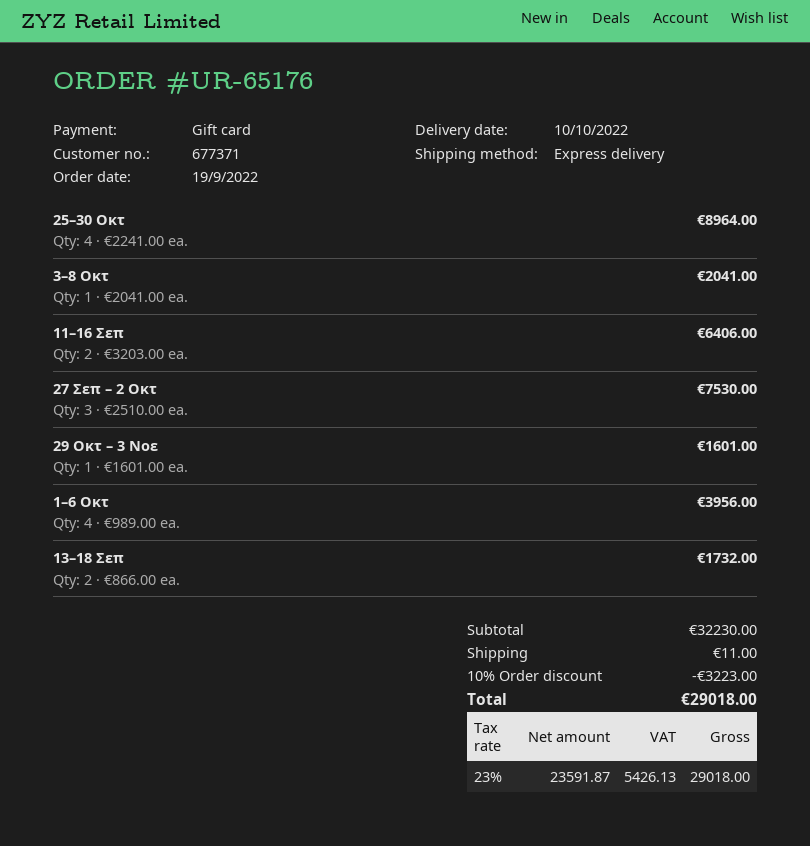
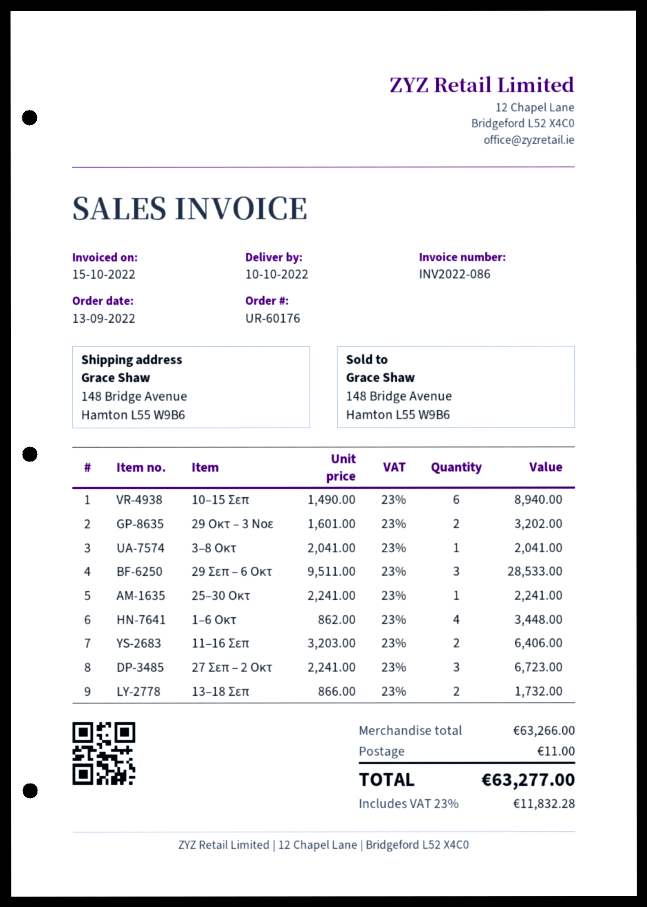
order number: UR-65176 -> UR-60176
order date: 2022-09-19 -> 2022-09-13
25–30 Οκτ: 4 x 2241.00 = 8964.00 -> 1 x 2241.00 = 2241.00
27 Σεπ – 2 Οκτ: 3 x 2510.00 = 7530.00 -> 3 x 2241.00 = 6723.00
29 Οκτ – 3 Νοε: 1 x 1601.00 = 1601.00 -> 2 x 1601.00 = 3202.00
1–6 Οκτ: 4 x 989.00 = 3956.00 -> 4 x 862.00 = 3448.00
10–15 Σεπ: none -> 6 x 1490.00 = 8940.00
29 Σεπ – 6 Οκτ: none -> 3 x 9511.00 = 28533.00
subtotal: 32230.00 -> 63266.00
discount: 10% = 3223.00 -> none
tax: 23% = 5426.13 -> 23% = 11832.28
total: 29018.00 -> 63277.00

